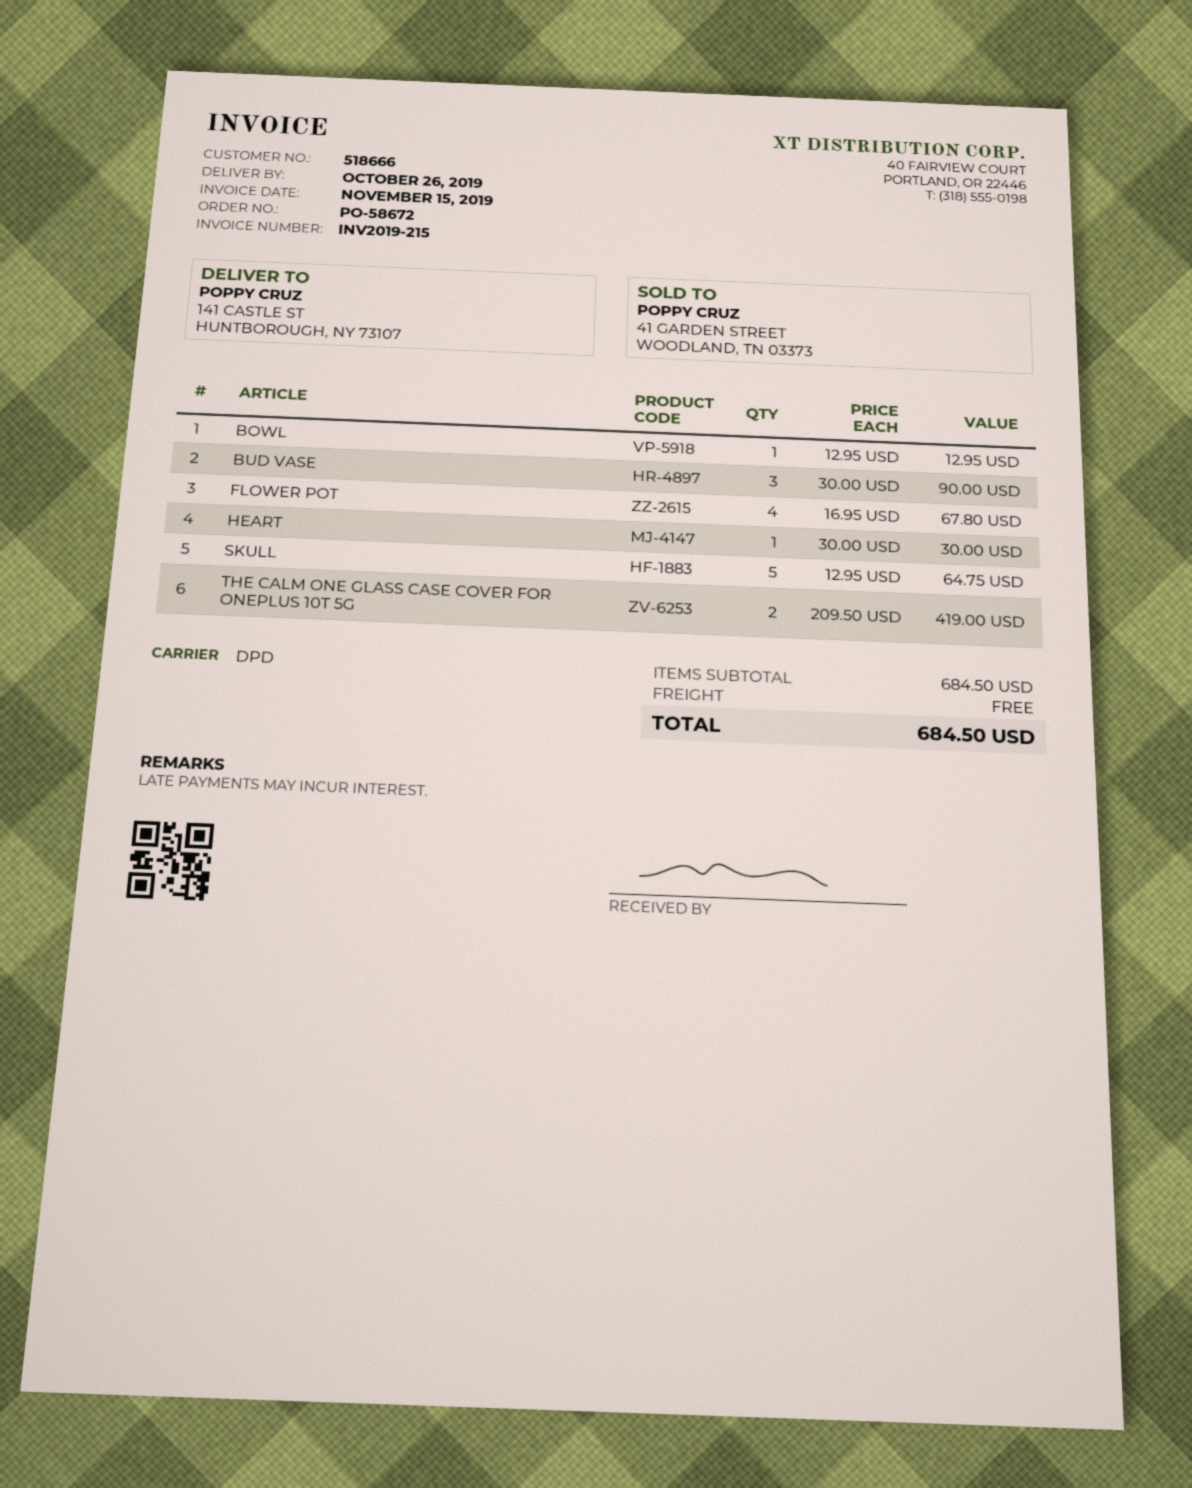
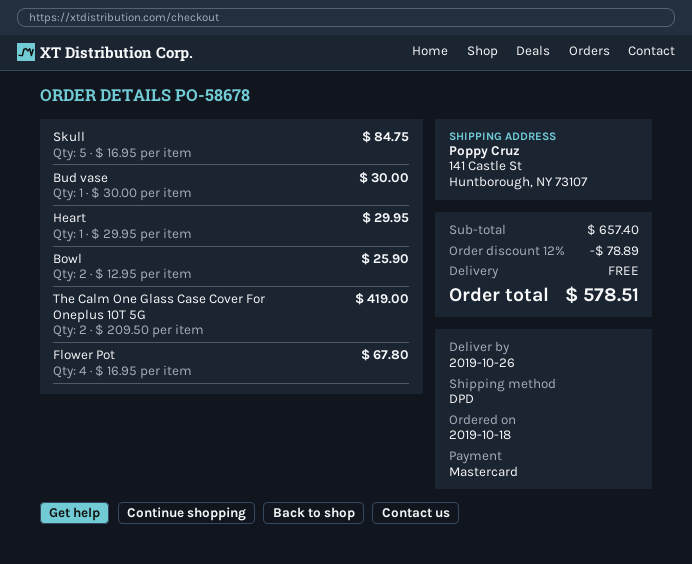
order number: PO-58672 -> PO-58678
BOWL: 1 x 12.95 = 12.95 -> 2 x 12.95 = 25.90
BUD VASE: 3 x 30.00 = 90.00 -> 1 x 30.00 = 30.00
HEART: 1 x 30.00 = 30.00 -> 1 x 29.95 = 29.95
SKULL: 5 x 12.95 = 64.75 -> 5 x 16.95 = 84.75
subtotal: 684.50 -> 657.40
discount: none -> 12% = 78.89
total: 684.50 -> 578.51

